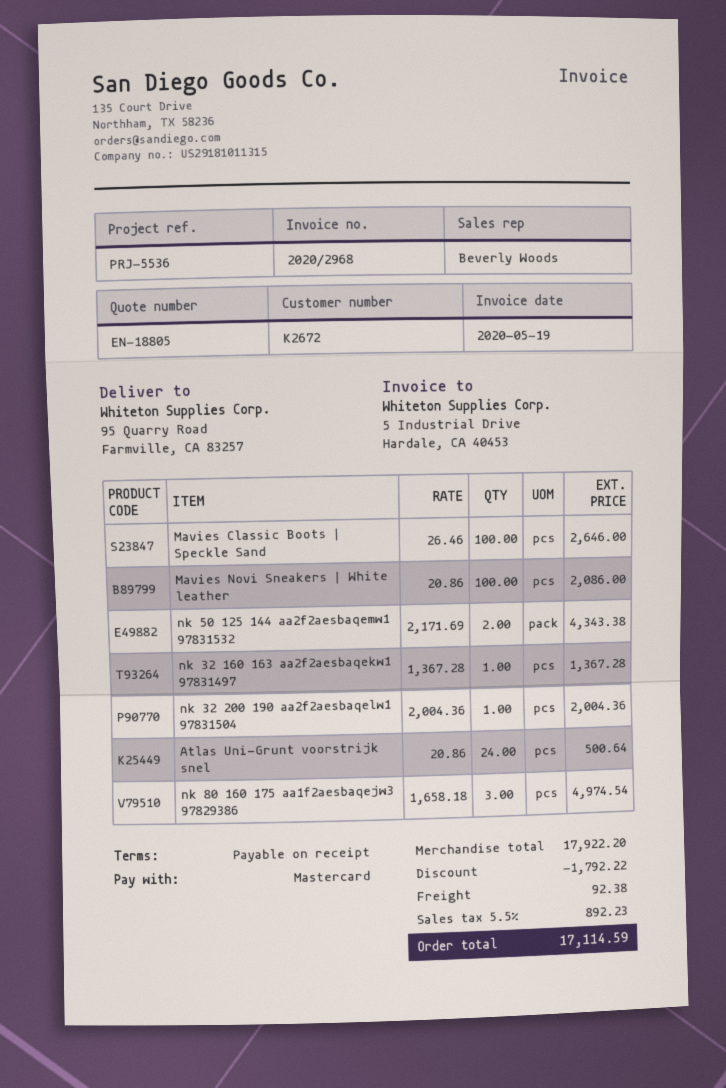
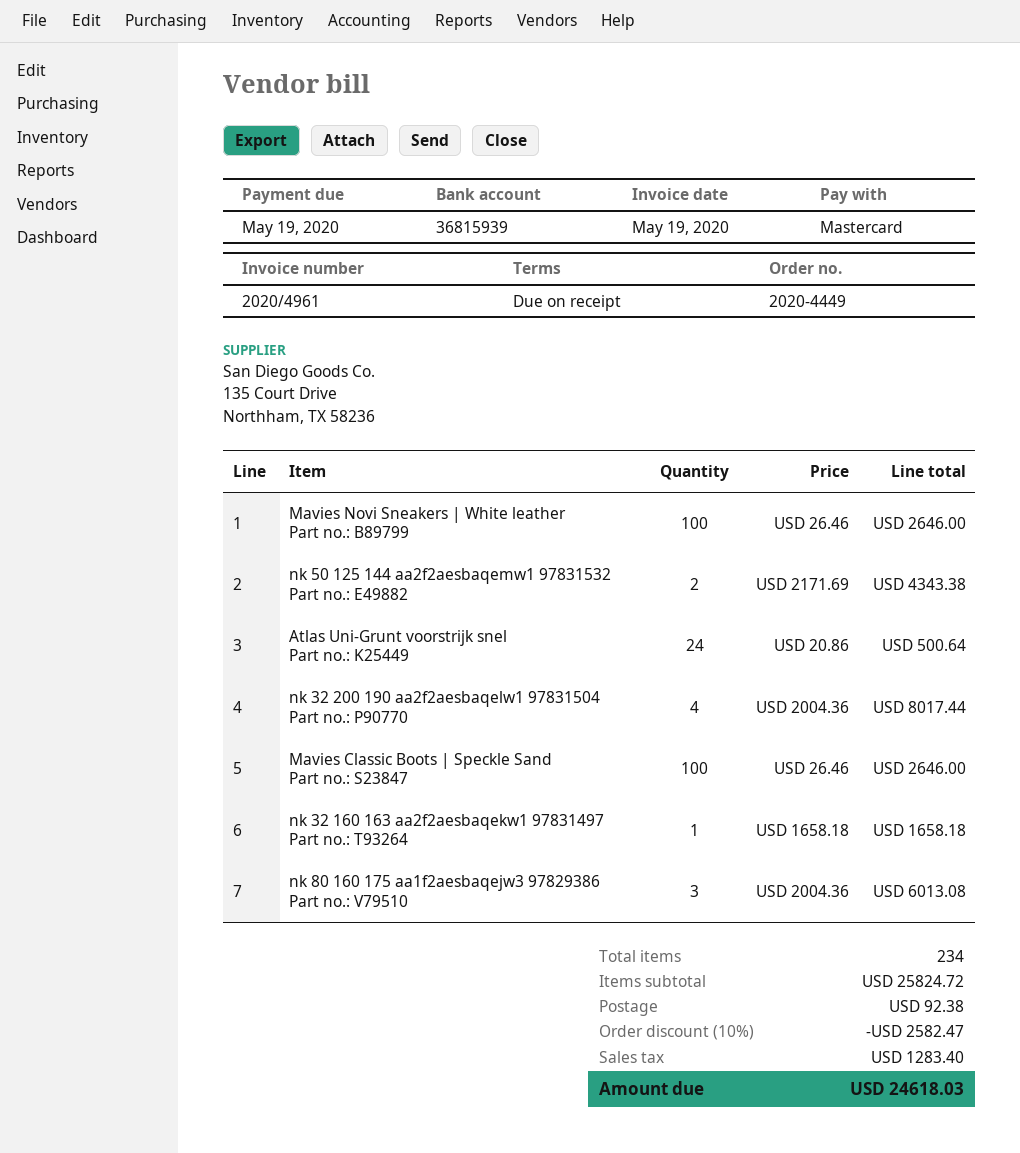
invoice number: 2020/2968 -> 2020/4961
Mavies Novi Sneakers | White leather: 100 x 20.86 = 2086.00 -> 100 x 26.46 = 2646.00
nk 32 160 163 aa2f2aesbaqekw1 97831497: 1 x 1367.28 = 1367.28 -> 1 x 1658.18 = 1658.18
nk 32 200 190 aa2f2aesbaqelw1 97831504: 1 x 2004.36 = 2004.36 -> 4 x 2004.36 = 8017.44
nk 80 160 175 aa1f2aesbaqejw3 97829386: 3 x 1658.18 = 4974.54 -> 3 x 2004.36 = 6013.08
subtotal: 17922.20 -> 25824.72
discount: 1792.22 -> 2582.47
tax: 892.23 -> 1283.40
total: 17114.59 -> 24618.03

